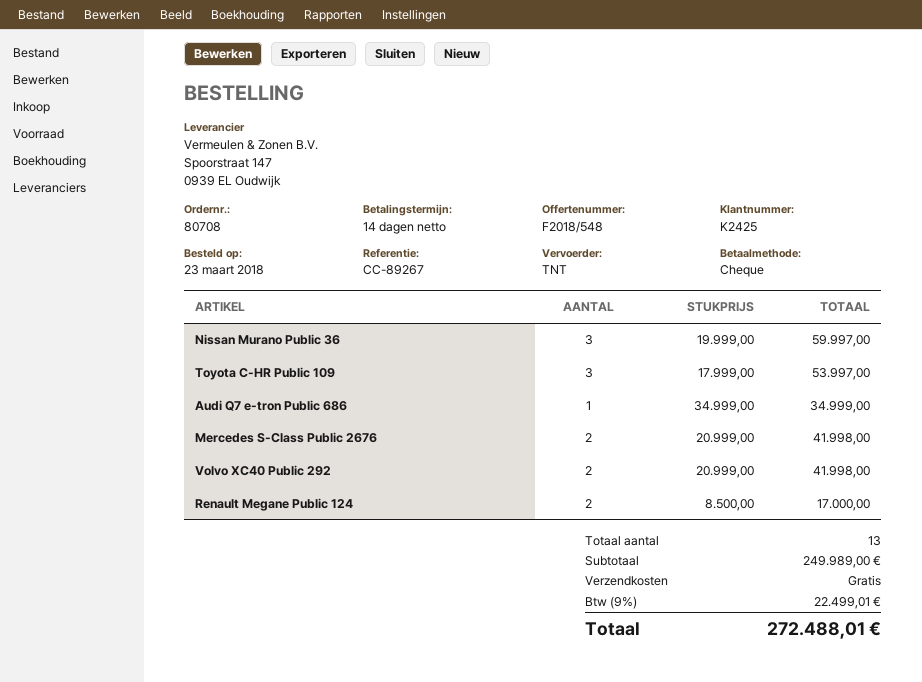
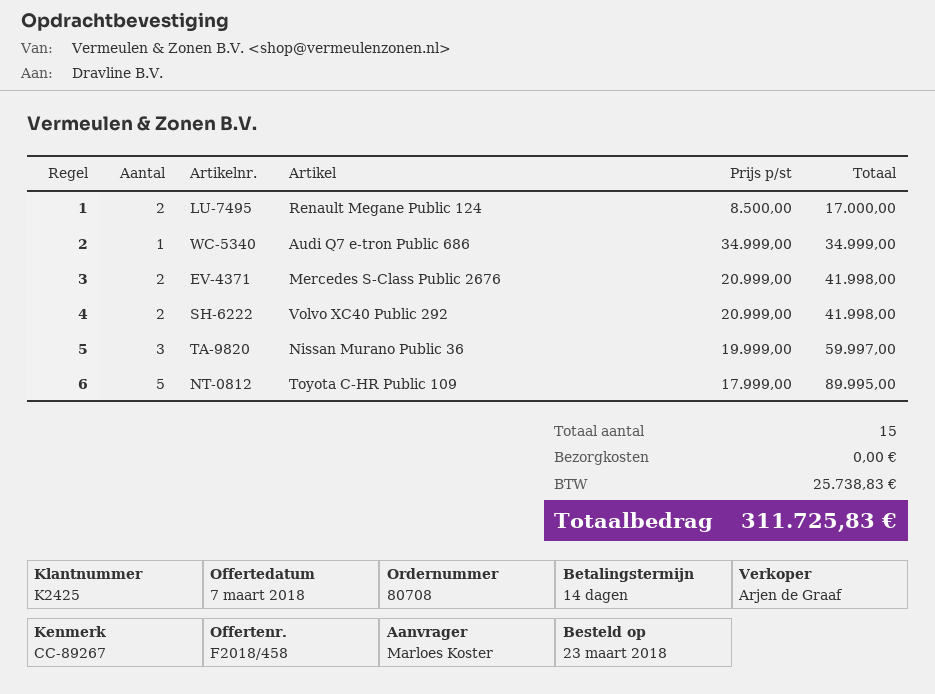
quote number: F2018/548 -> F2018/458
Toyota C-HR Public 109: 3 x 17999.00 = 53997.00 -> 5 x 17999.00 = 89995.00
total quantity: 13 -> 15
tax: 22499.01 -> 25738.83
total: 272488.01 -> 311725.83

